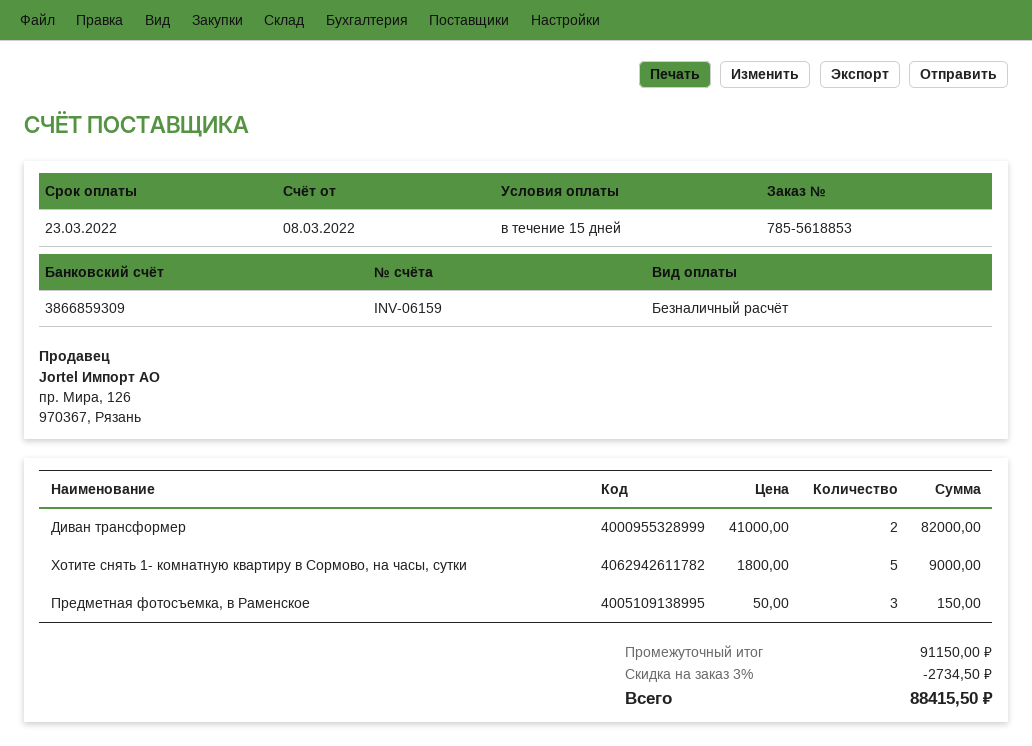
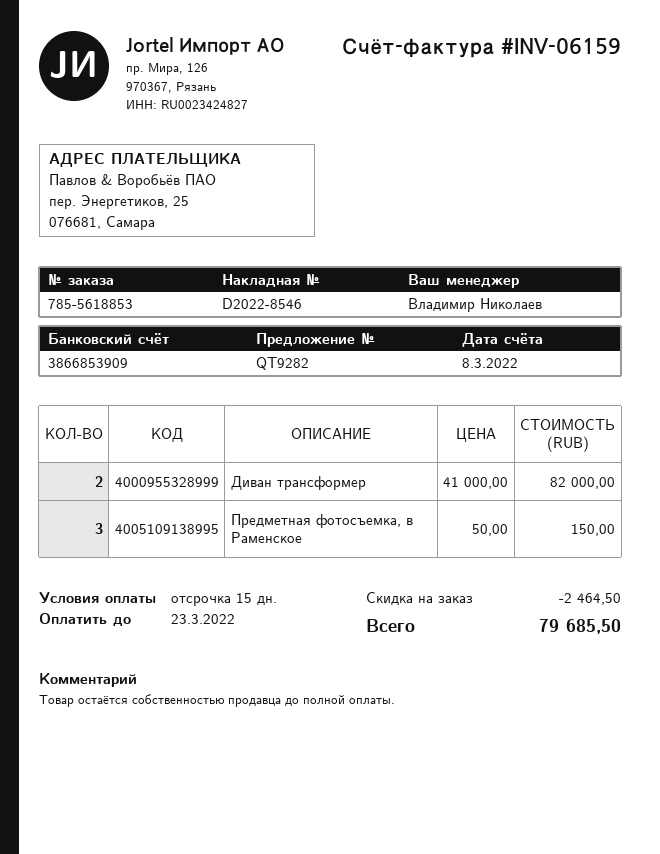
bank account: 3866859309 -> 3866853909
Хотите снять 1- комнатную квартиру в Сормово, на часы, сутки: 5 x 1800.00 = 9000.00 -> none
discount: 2734.50 -> 2464.50
total: 88415.50 -> 79685.50

